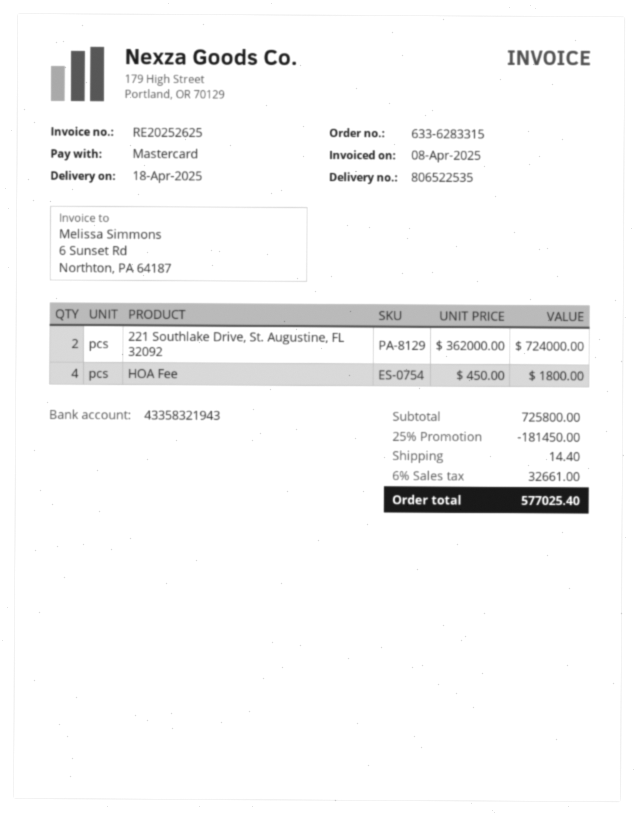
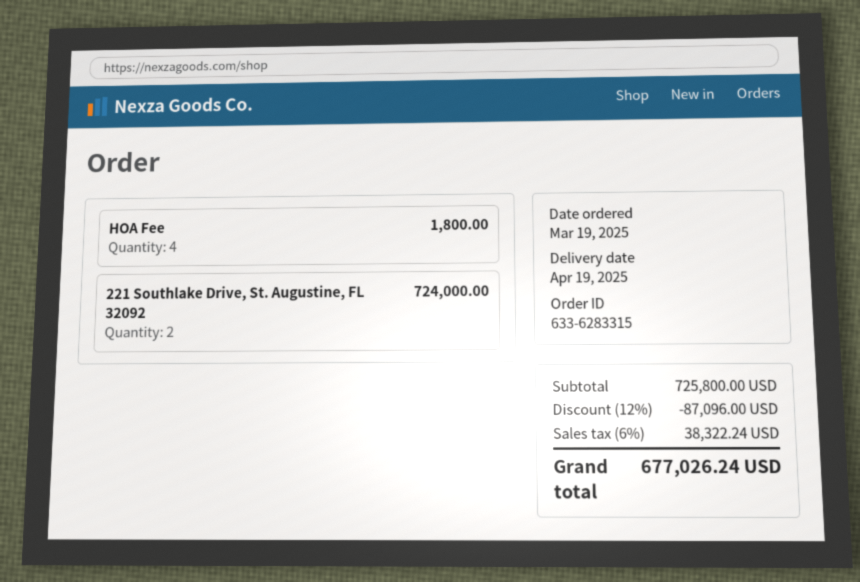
delivery date: 2025-04-18 -> 2025-04-19
discount: 25% = 181450.00 -> 12% = 87096.00
shipping: 14.40 -> none
tax: 6% = 32661.00 -> 6% = 38322.24
total: 577025.40 -> 677026.24

